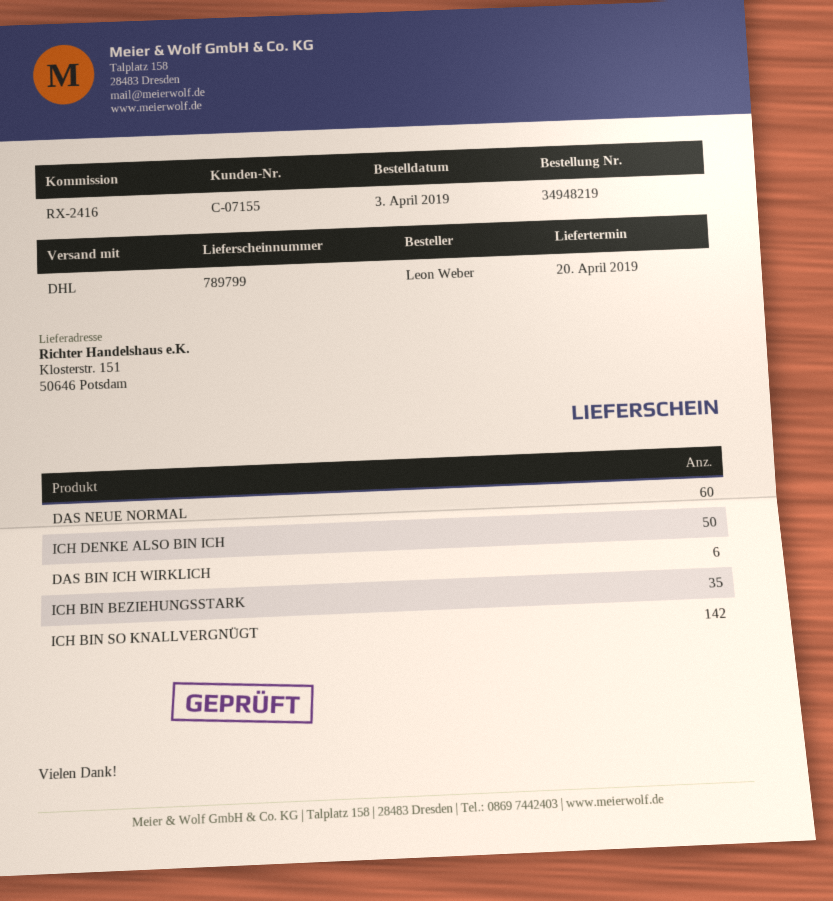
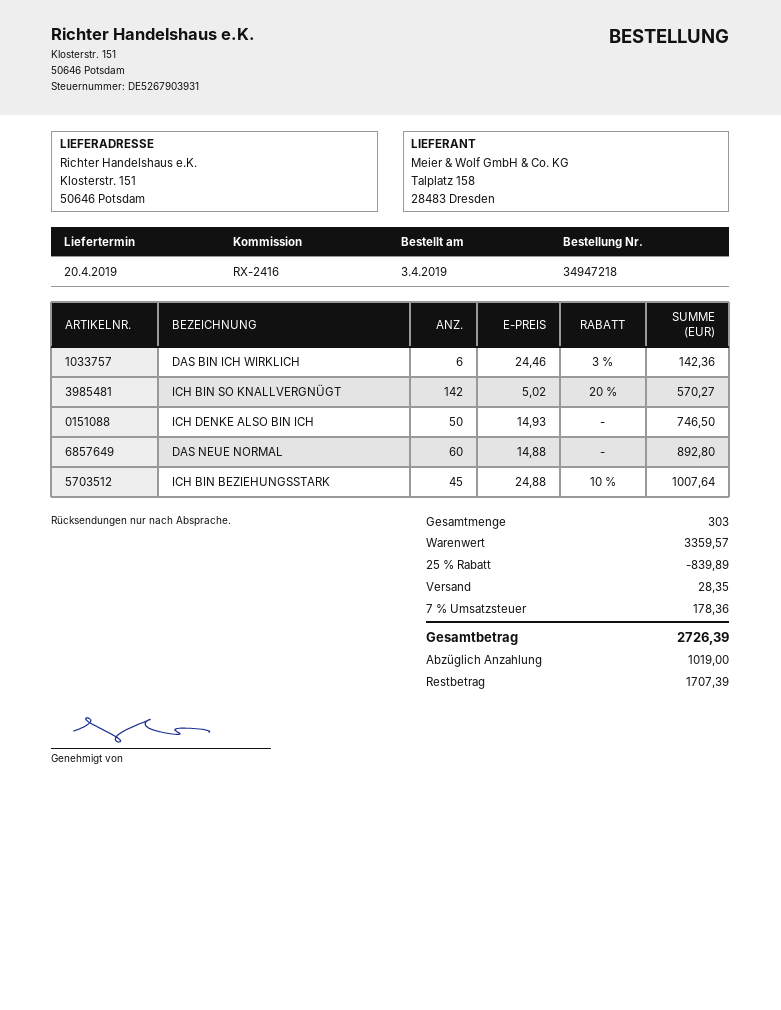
order number: 34948219 -> 34947218
ICH BIN BEZIEHUNGSSTARK: 35 -> 45

